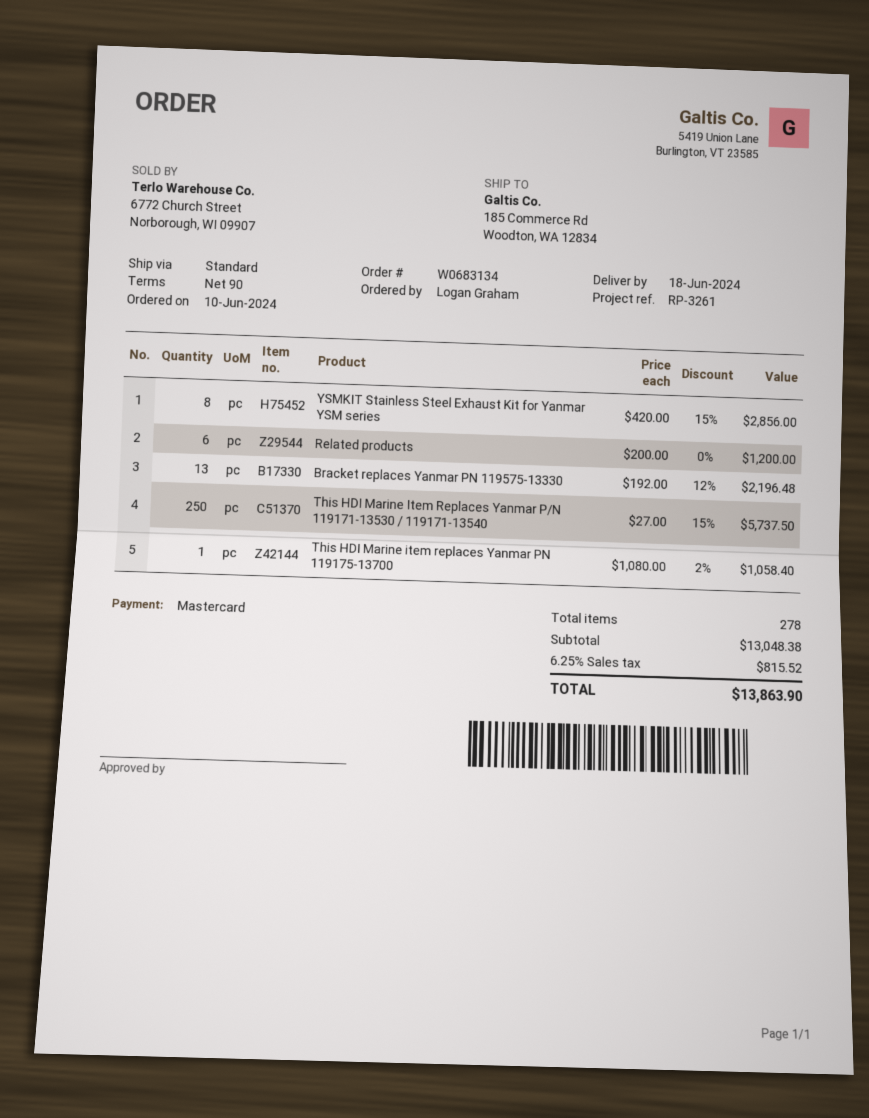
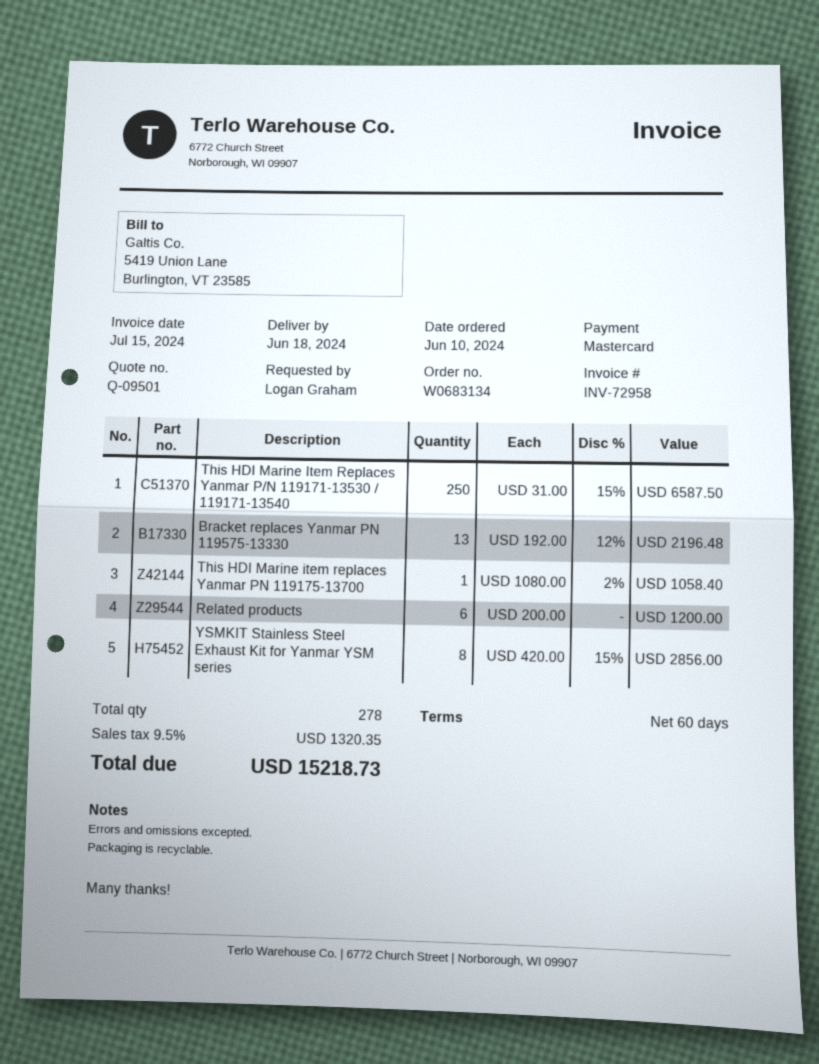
payment terms: 90 days -> 60 days
This HDI Marine Item Replaces Yanmar P/N 119171-13530 / 119171-13540: 250 x 27.00 - 15% = 5737.50 -> 250 x 31.00 - 15% = 6587.50
tax: 6.25% = 815.52 -> 9.5% = 1320.35
total: 13863.90 -> 15218.73

